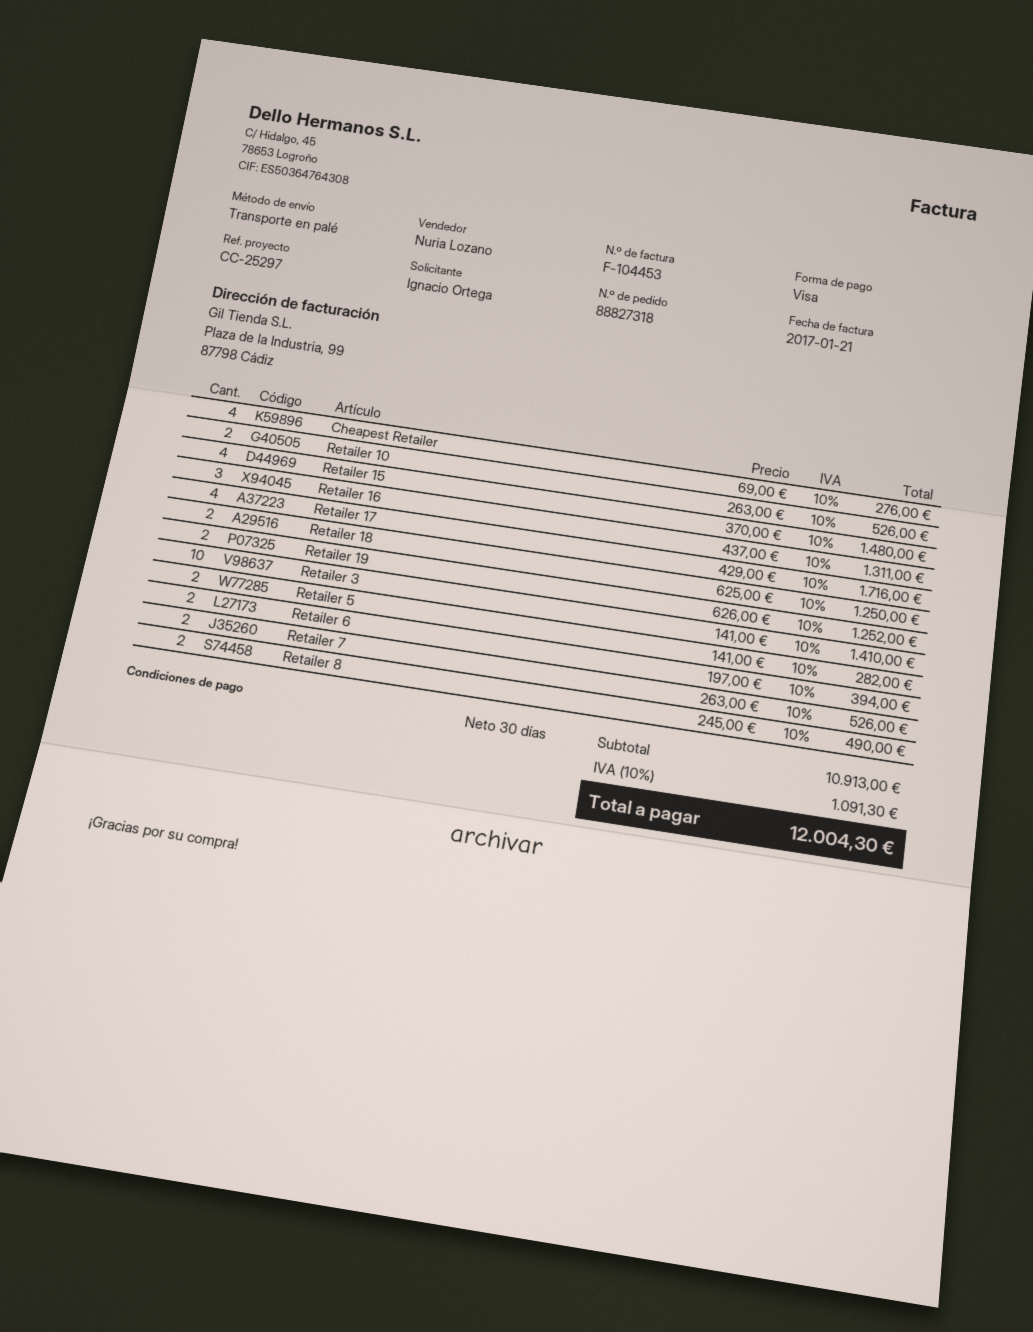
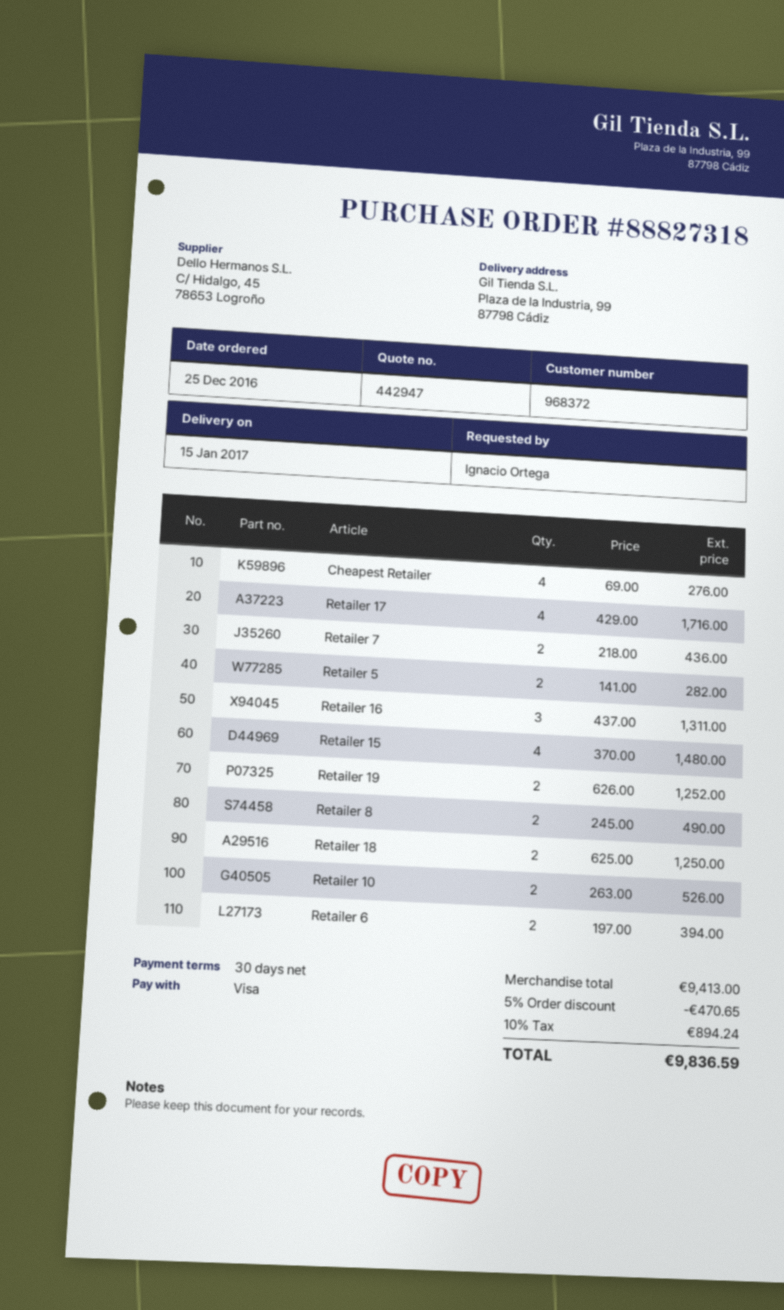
Retailer 3: 10 x 141.00 = 1410.00 -> none
Retailer 7: 2 x 263.00 = 526.00 -> 2 x 218.00 = 436.00
subtotal: 10913.00 -> 9413.00
discount: none -> 5% = 470.65
tax: 10% = 1091.30 -> 10% = 894.24
total: 12004.30 -> 9836.59

